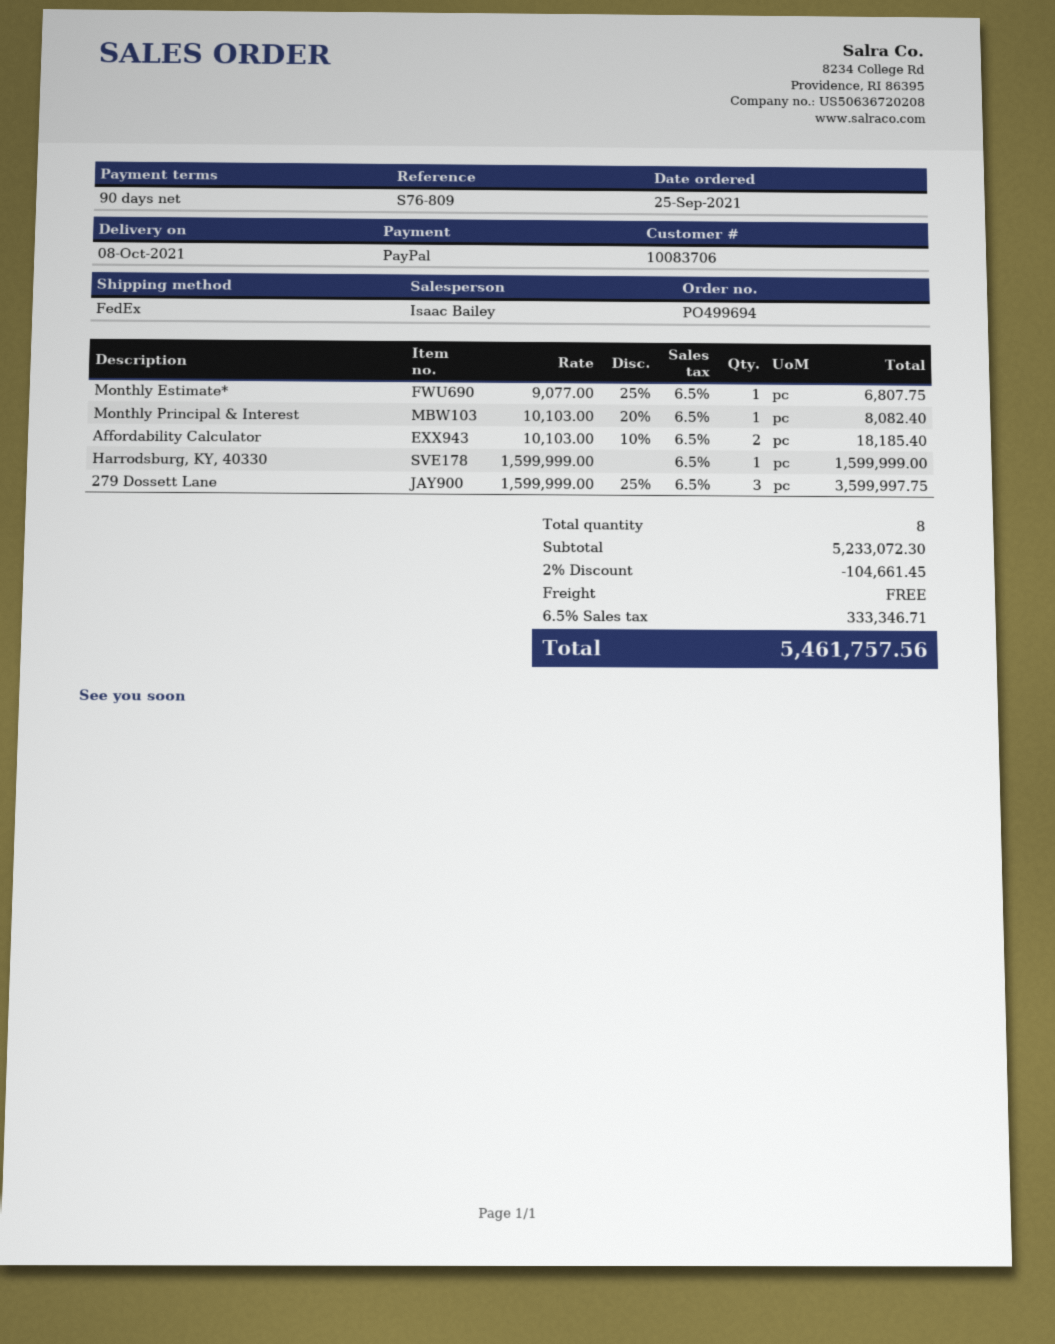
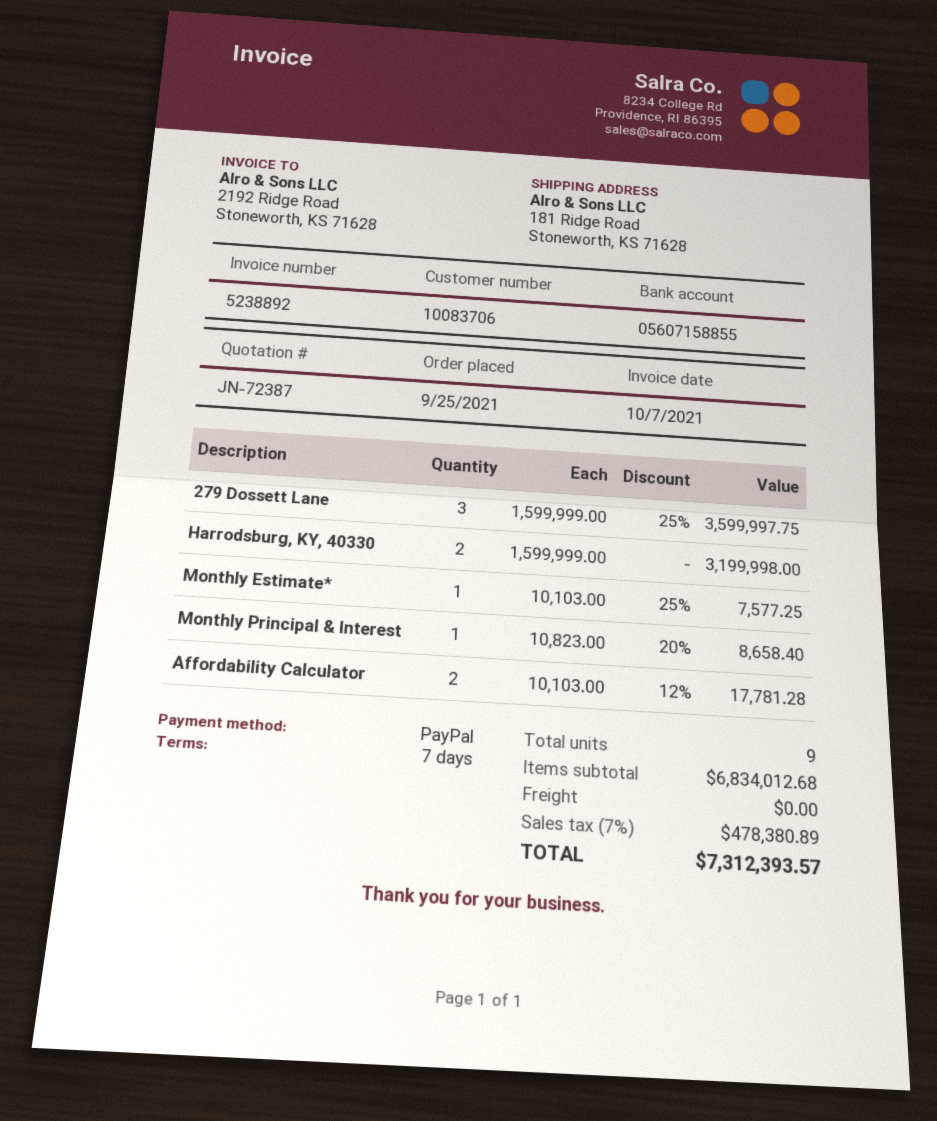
payment terms: 90 days -> 7 days
Monthly Estimate*: 1 x 9077.00 - 25% = 6807.75 -> 1 x 10103.00 - 25% = 7577.25
Monthly Principal & Interest: 1 x 10103.00 - 20% = 8082.40 -> 1 x 10823.00 - 20% = 8658.40
Affordability Calculator: 2 x 10103.00 - 10% = 18185.40 -> 2 x 10103.00 - 12% = 17781.28
Harrodsburg, KY, 40330: 1 x 1599999.00 = 1599999.00 -> 2 x 1599999.00 = 3199998.00
total quantity: 8 -> 9
subtotal: 5233072.30 -> 6834012.68
discount: 2% = 104661.45 -> none
tax: 6.5% = 333346.71 -> 7% = 478380.89
total: 5461757.56 -> 7312393.57

